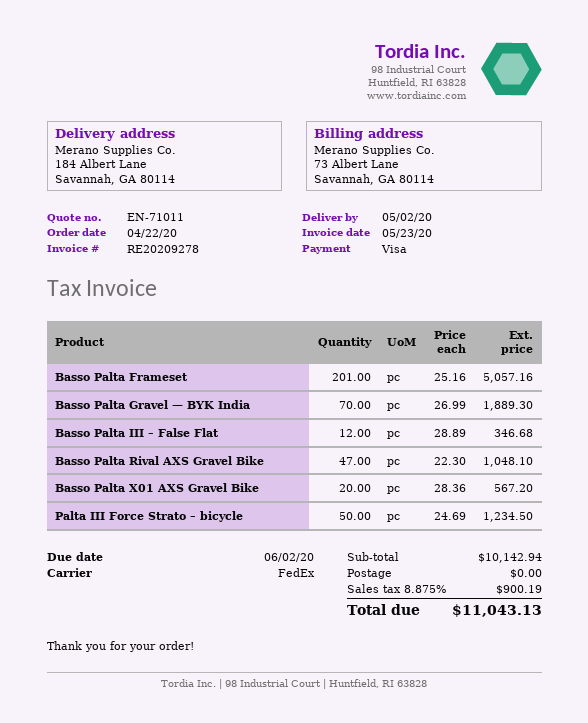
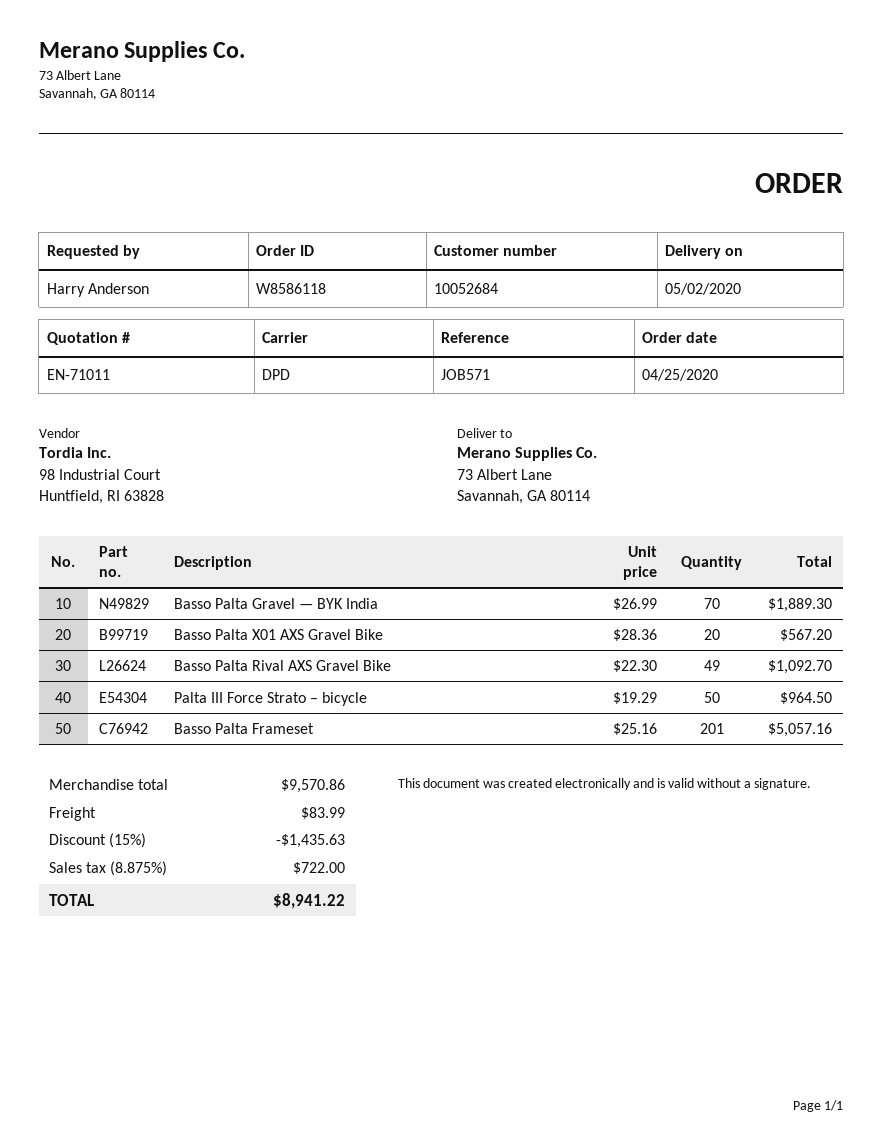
order date: 2020-04-22 -> 2020-04-25
shipping method: FedEx -> DPD
ship to: 184 Albert Lane, Savannah, GA 80114 -> 73 Albert Lane, Savannah, GA 80114
Basso Palta III – False Flat: 12 x 28.89 = 346.68 -> none
Basso Palta Rival AXS Gravel Bike: 47 x 22.30 = 1048.10 -> 49 x 22.30 = 1092.70
Palta III Force Strato – bicycle: 50 x 24.69 = 1234.50 -> 50 x 19.29 = 964.50
subtotal: 10142.94 -> 9570.86
discount: none -> 15% = 1435.63
shipping: 0.00 -> 83.99
tax: 8.875% = 900.19 -> 8.875% = 722.00
total: 11043.13 -> 8941.22

